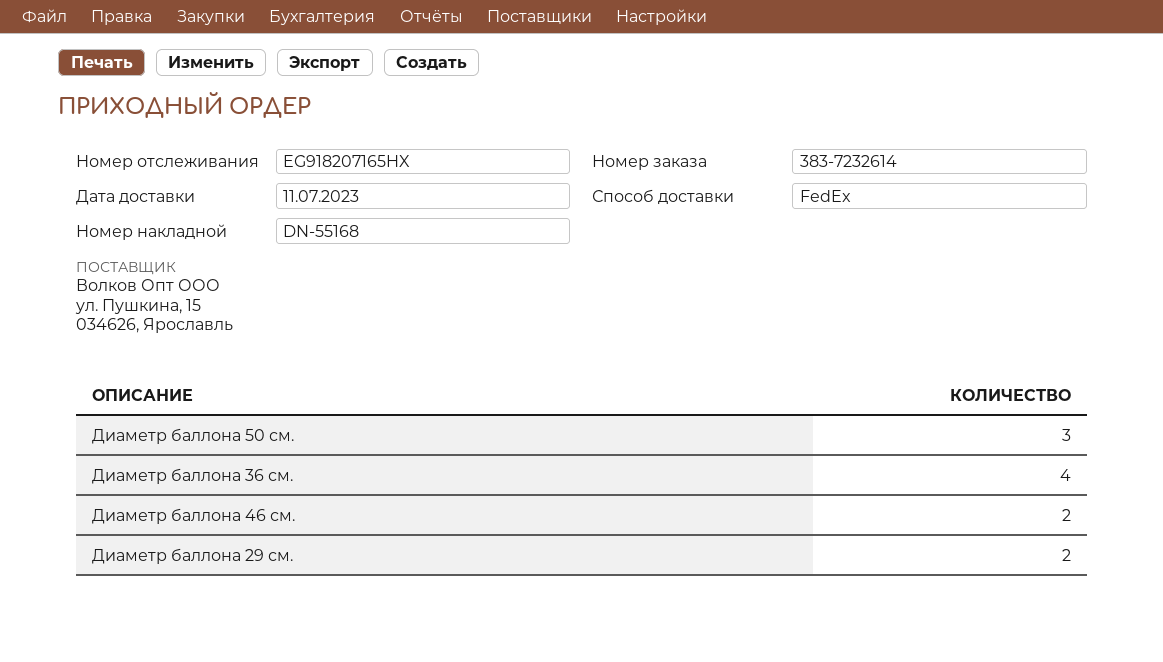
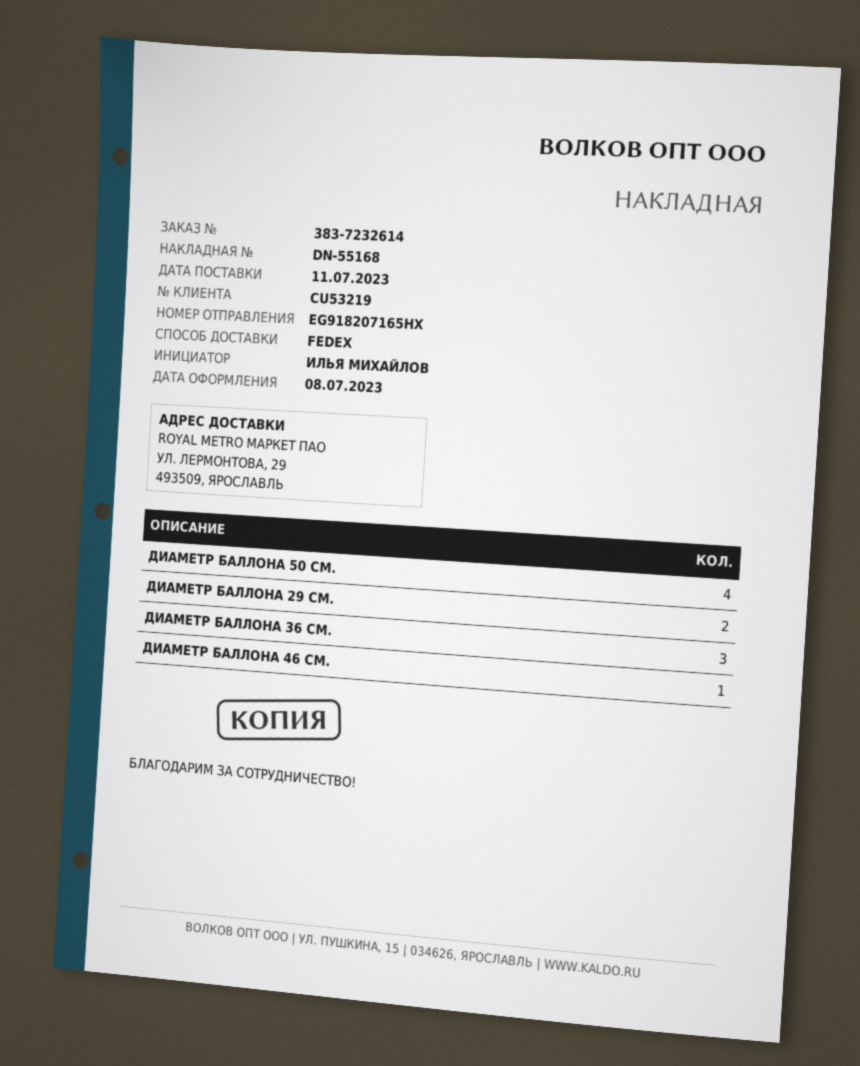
Диаметр баллона 50 см.: 3 -> 4
Диаметр баллона 36 см.: 4 -> 3
Диаметр баллона 46 см.: 2 -> 1

